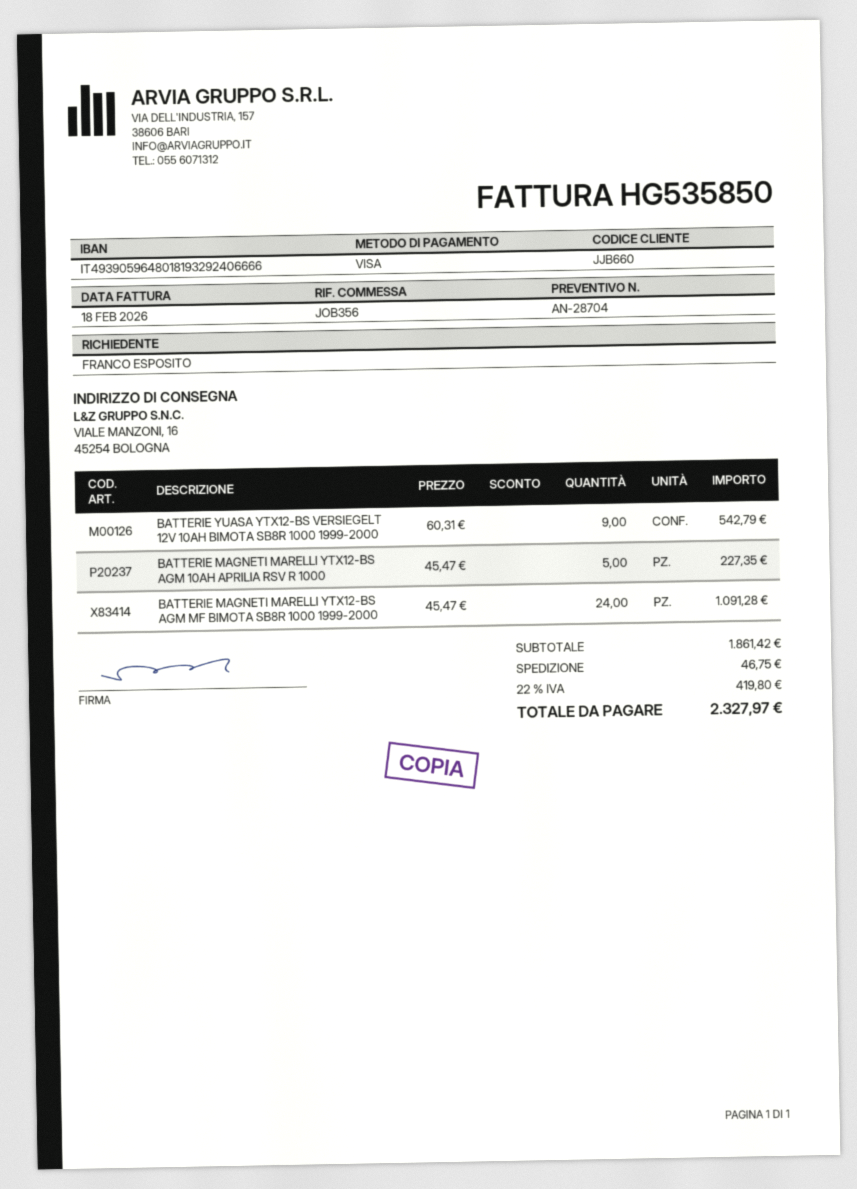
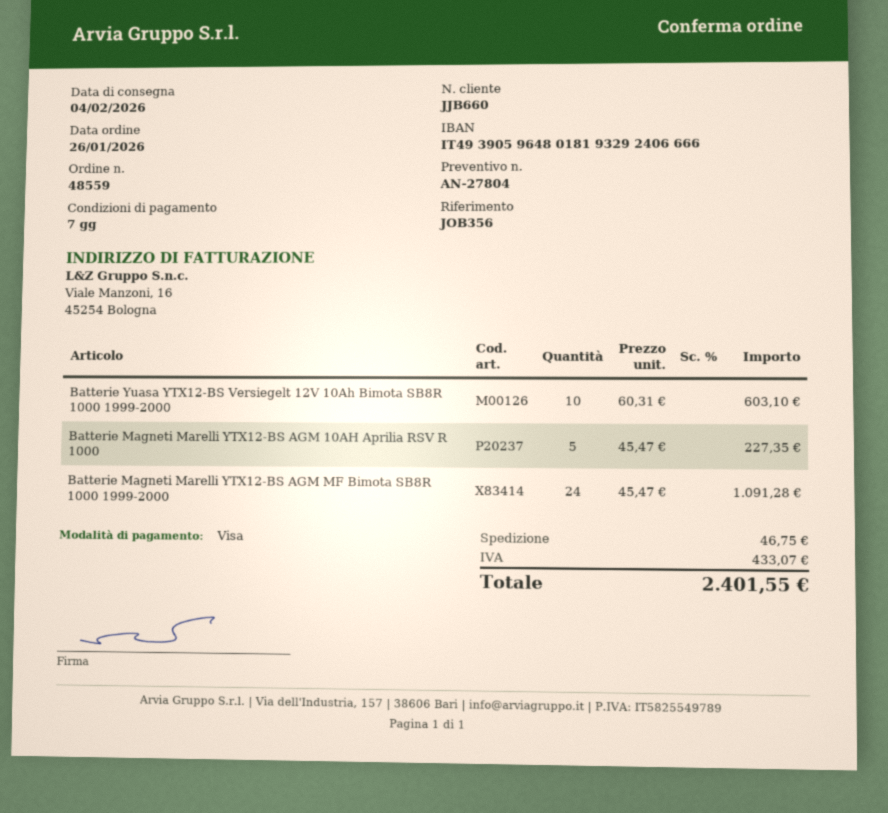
quote number: AN-28704 -> AN-27804
BATTERIE YUASA YTX12-BS VERSIEGELT 12V 10AH BIMOTA SB8R 1000 1999-2000: 9 x 60.31 = 542.79 -> 10 x 60.31 = 603.10
tax: 419.80 -> 433.07
total: 2327.97 -> 2401.55

